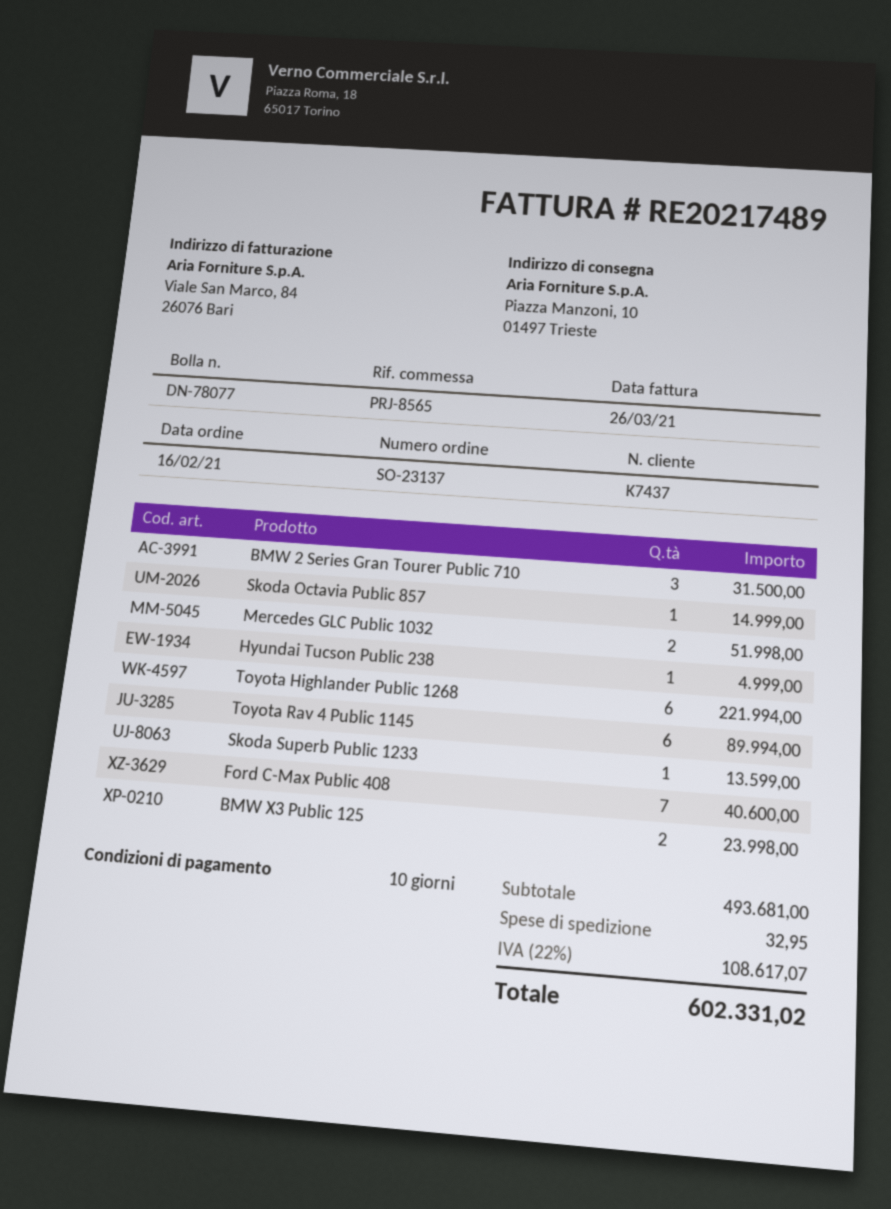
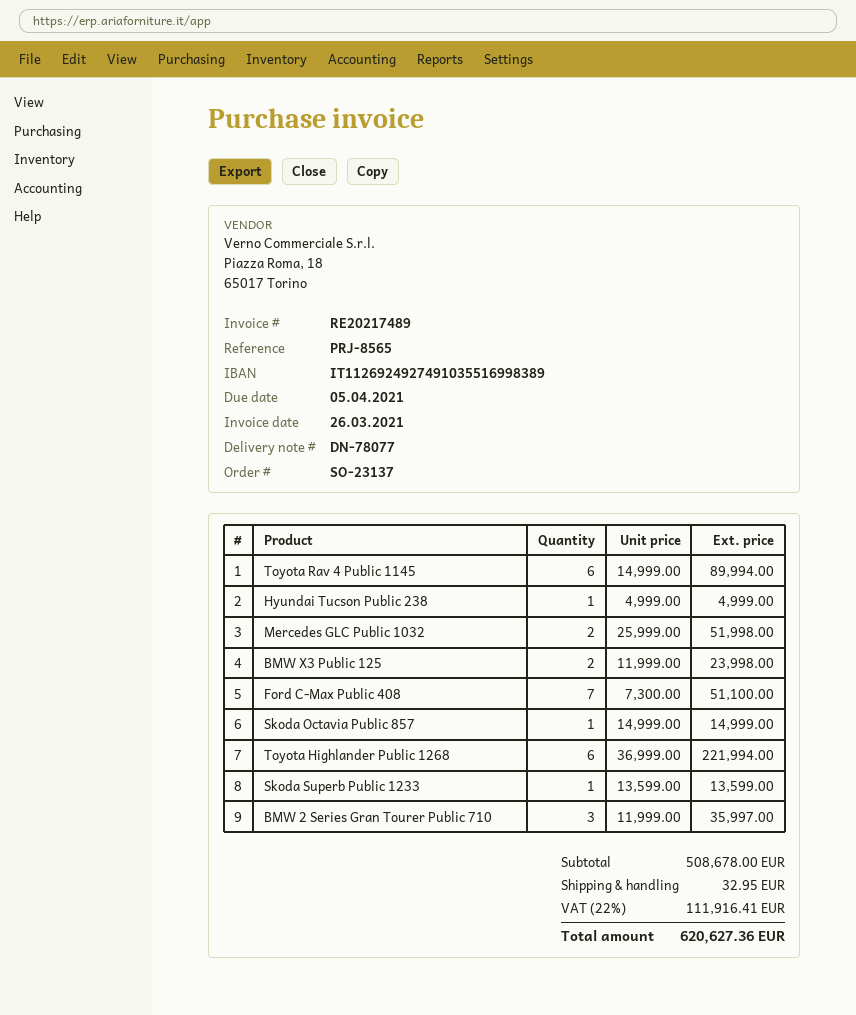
BMW 2 Series Gran Tourer Public 710: 3 for 31500.00 -> 3 for 35997.00
Ford C-Max Public 408: 7 for 40600.00 -> 7 for 51100.00
subtotal: 493681.00 -> 508678.00
tax: 22% = 108617.07 -> 22% = 111916.41
total: 602331.02 -> 620627.36

